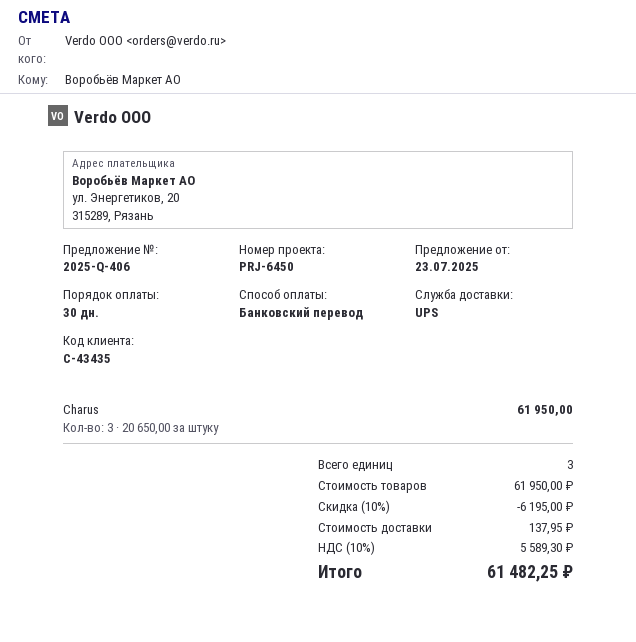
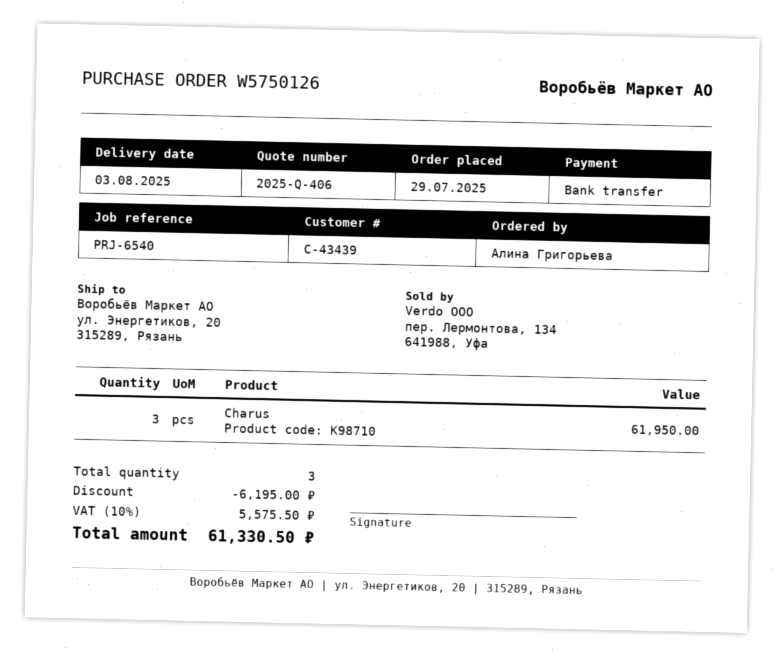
customer number: C-43435 -> C-43439
reference: PRJ-6450 -> PRJ-6540
shipping: 137.95 -> none
tax: 10% = 5589.30 -> 10% = 5575.50
total: 61482.25 -> 61330.50

